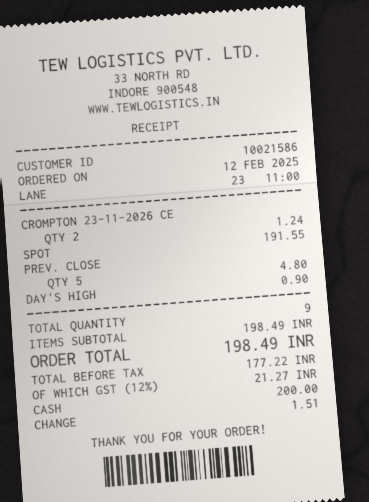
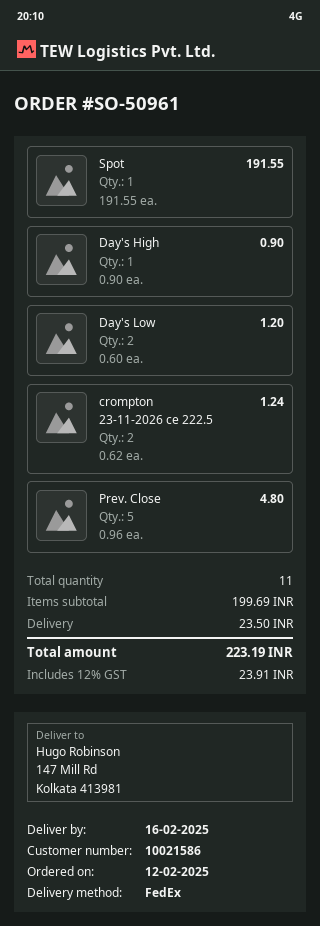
Day's Low: none -> 2 for 1.20
total quantity: 9 -> 11
subtotal: 198.49 -> 199.69
shipping: none -> 23.50
tax: 12% = 21.27 -> 12% = 23.91
total: 198.49 -> 223.19

